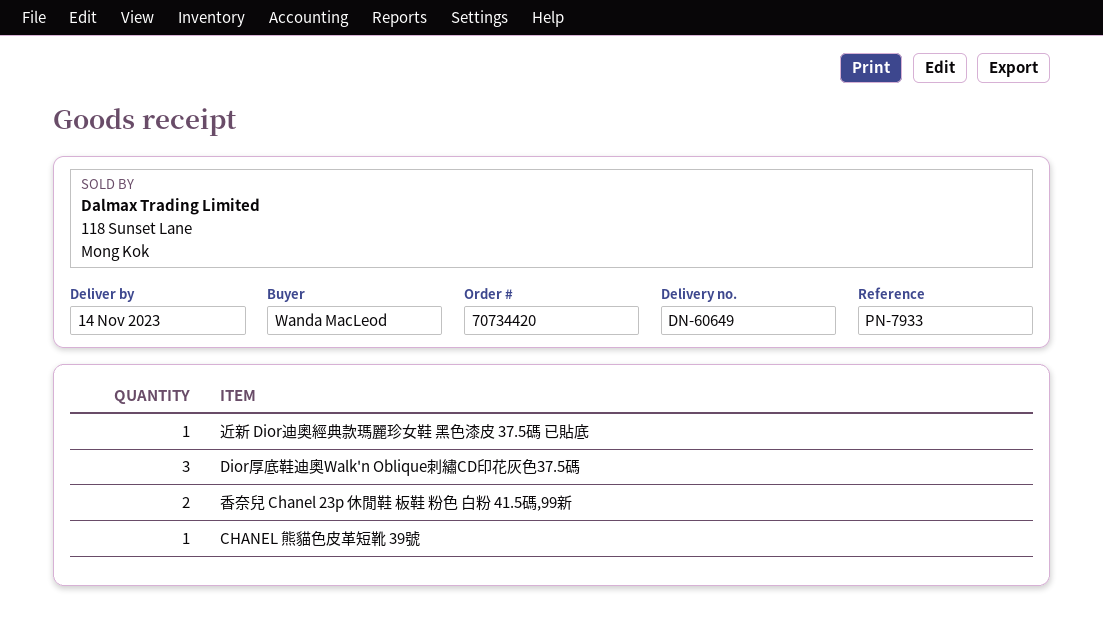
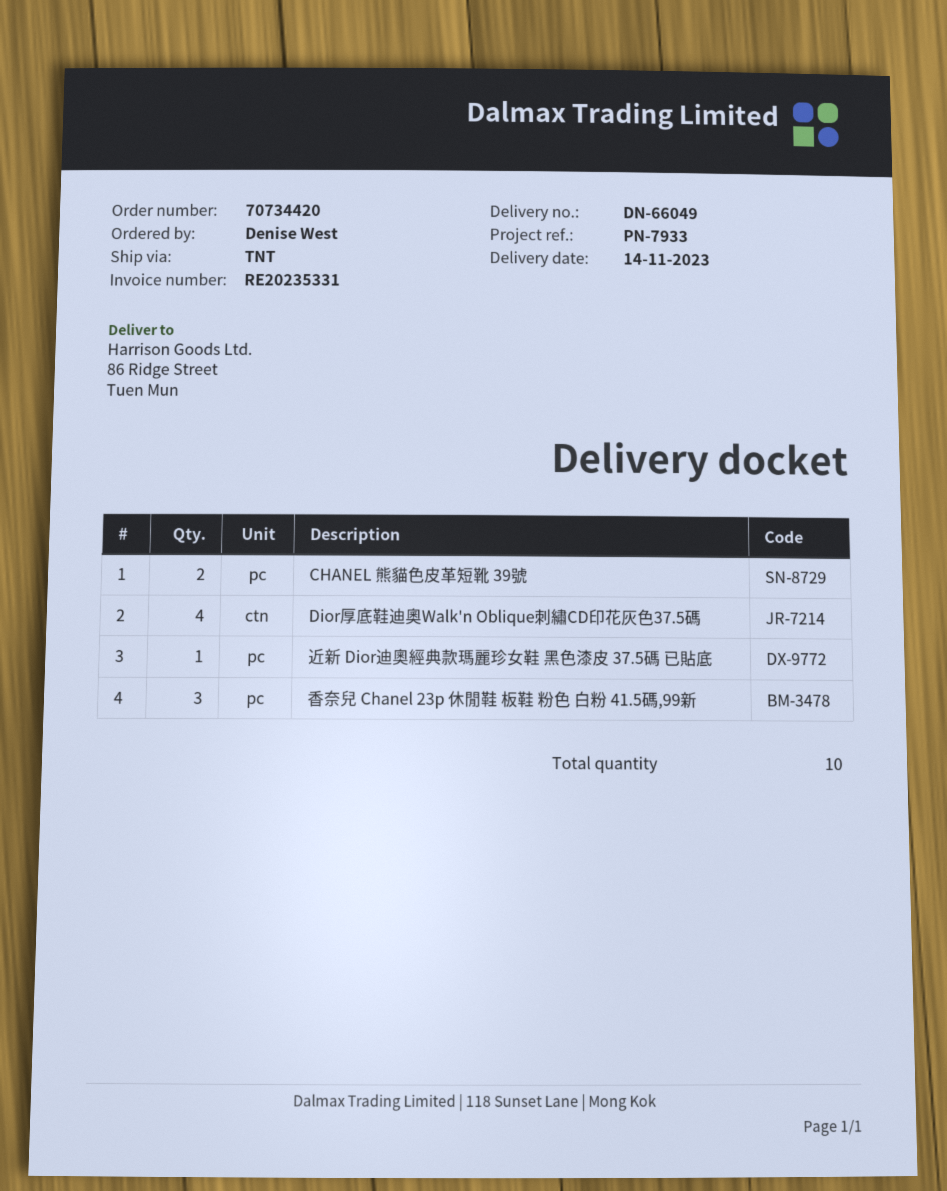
delivery note number: DN-60649 -> DN-66049
ordered by: Wanda MacLeod -> Denise West
Dior厚底鞋迪奧Walk'n Oblique刺繡CD印花灰色37.5碼: 3 -> 4
香奈兒 Chanel 23p 休閒鞋 板鞋 粉色 白粉 41.5碼,99新: 2 -> 3
CHANEL 熊貓色皮革短靴 39號: 1 -> 2

